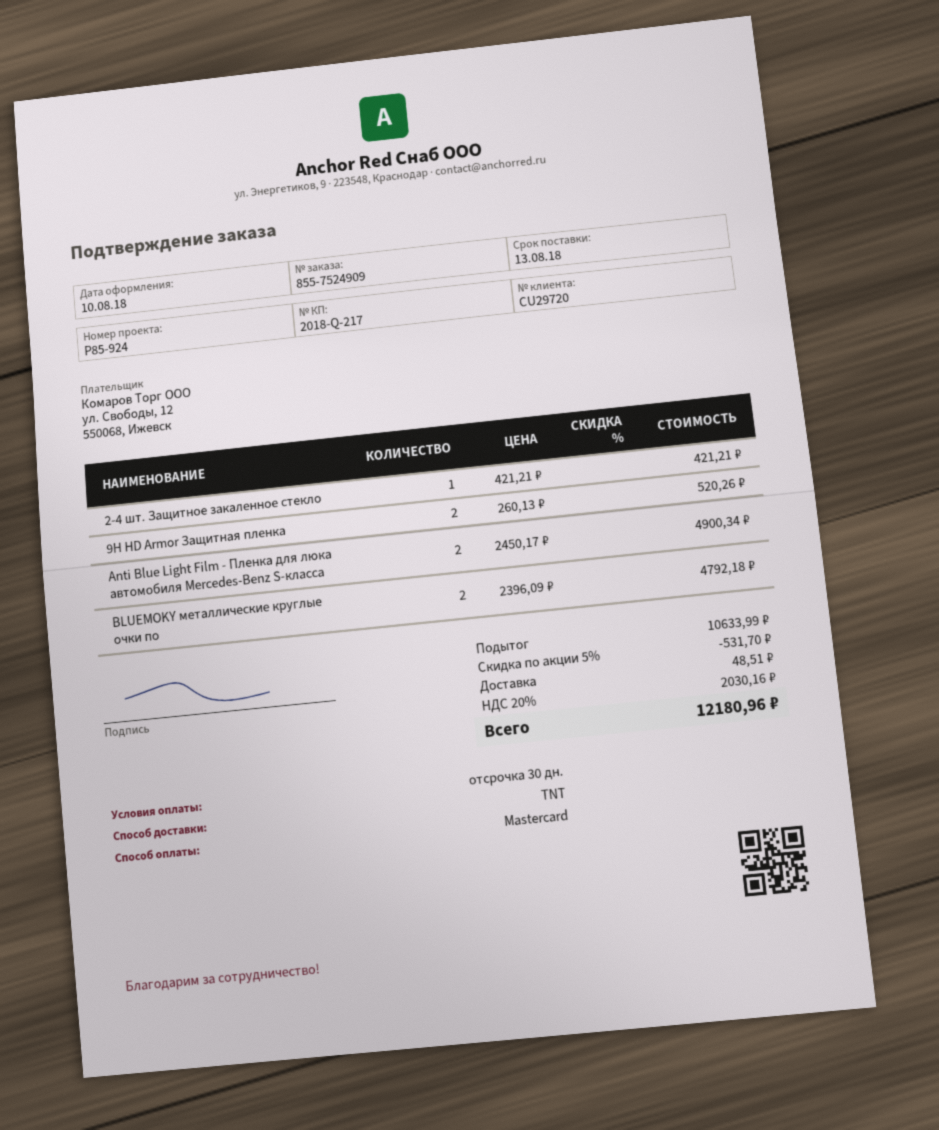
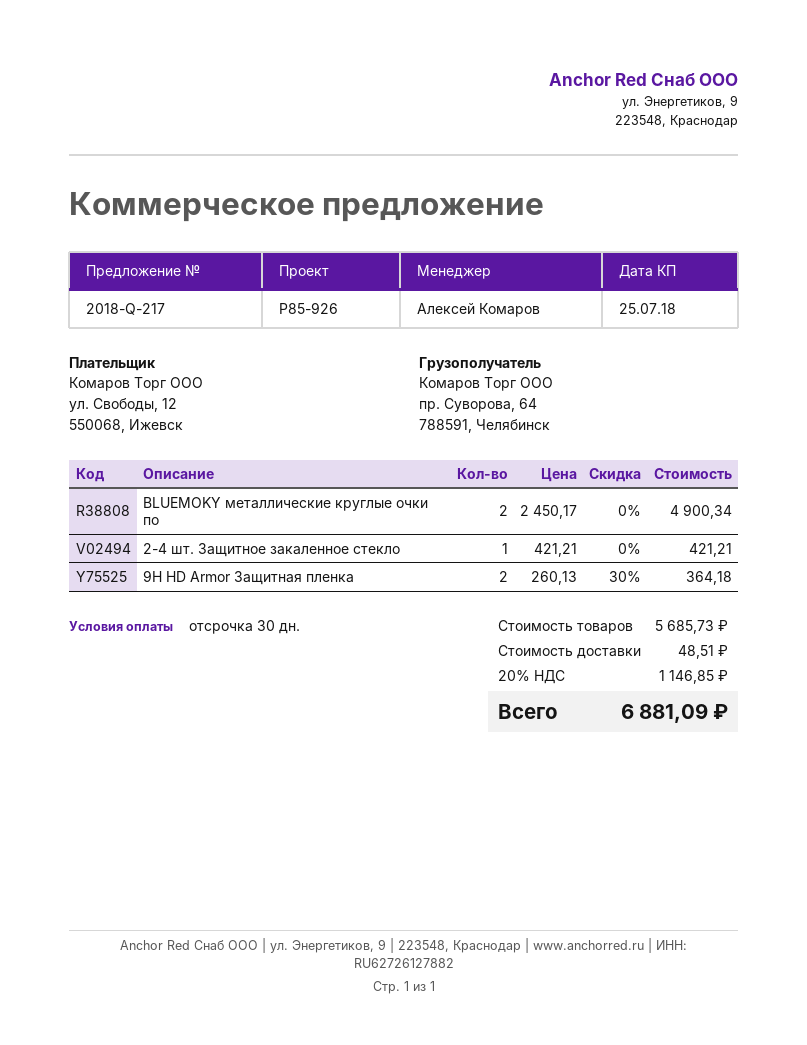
reference: P85-924 -> P85-926
9H HD Armor Защитная пленка: 2 x 260.13 = 520.26 -> 2 x 260.13 - 30% = 364.18
Anti Blue Light Film - Пленка для люка автомобиля Mercedes-Benz S-класса: 2 x 2450.17 = 4900.34 -> none
BLUEMOKY металлические круглые очки по: 2 x 2396.09 = 4792.18 -> 2 x 2450.17 = 4900.34
subtotal: 10633.99 -> 5685.73
discount: 5% = 531.70 -> none
tax: 20% = 2030.16 -> 20% = 1146.85
total: 12180.96 -> 6881.09

